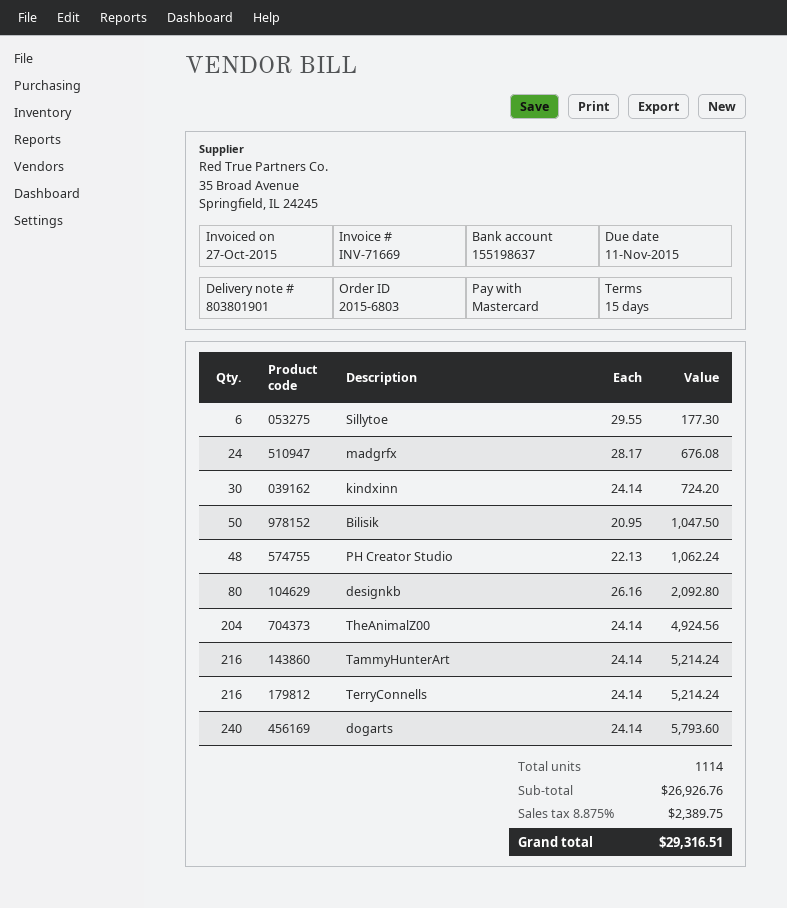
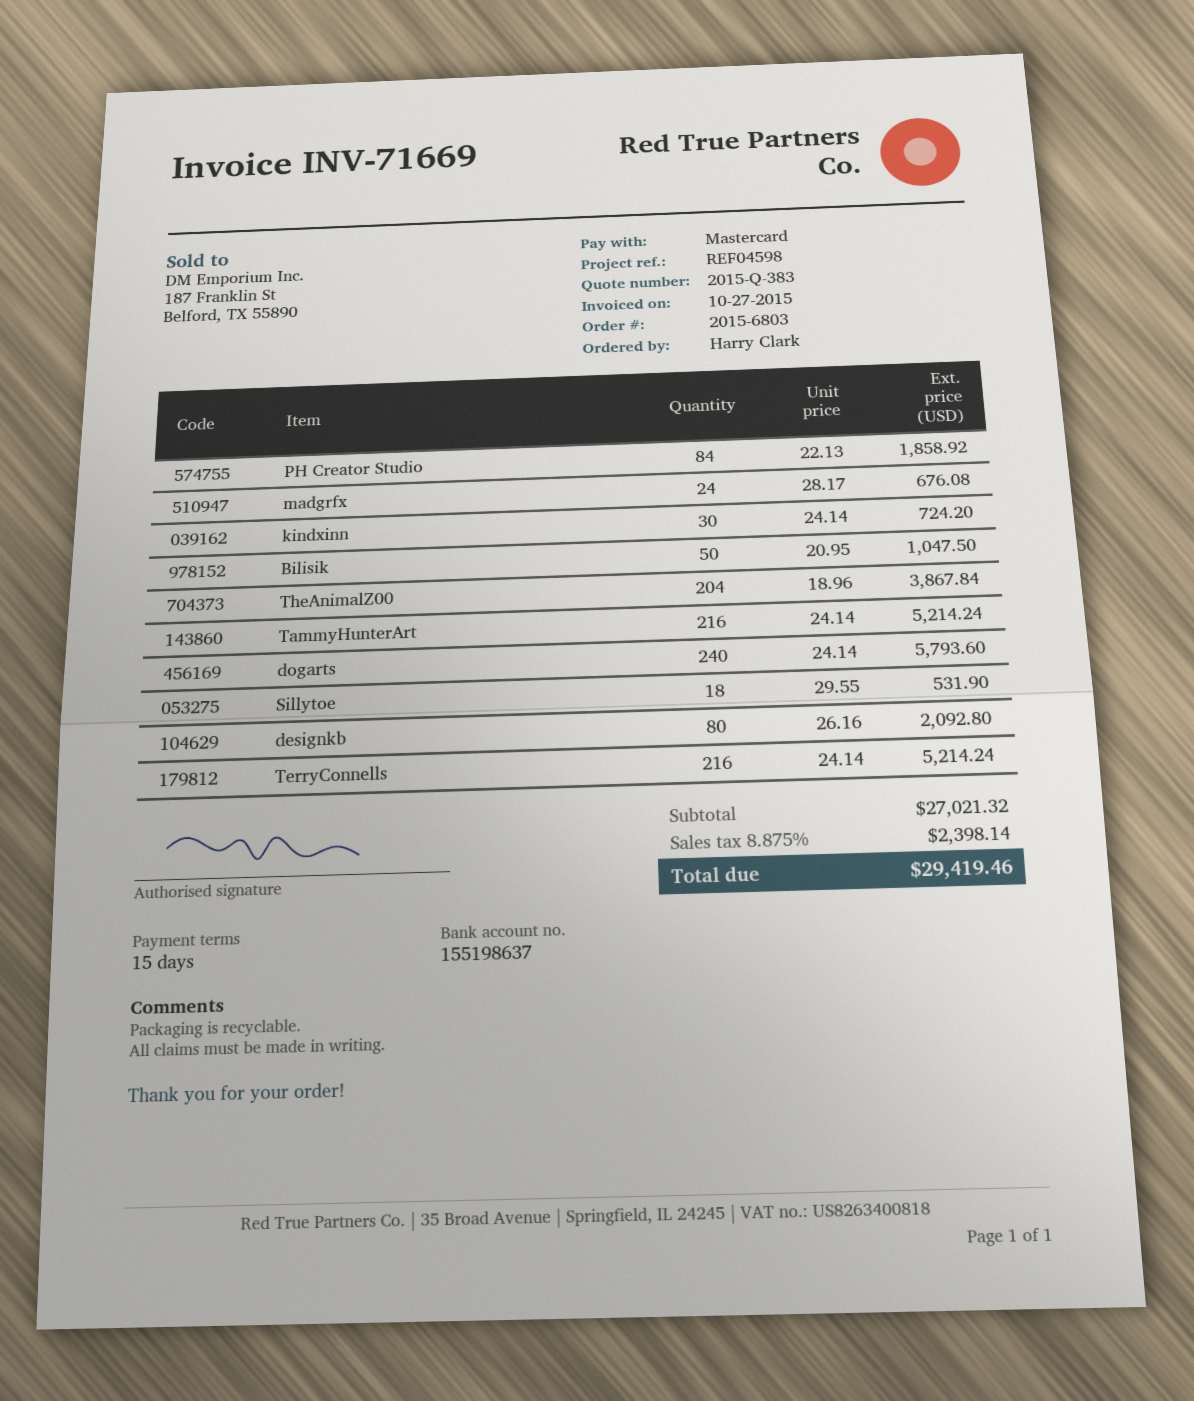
Sillytoe: 6 x 29.55 = 177.30 -> 18 x 29.55 = 531.90
PH Creator Studio: 48 x 22.13 = 1062.24 -> 84 x 22.13 = 1858.92
TheAnimalZ00: 204 x 24.14 = 4924.56 -> 204 x 18.96 = 3867.84
subtotal: 26926.76 -> 27021.32
tax: 8.875% = 2389.75 -> 8.875% = 2398.14
total: 29316.51 -> 29419.46

